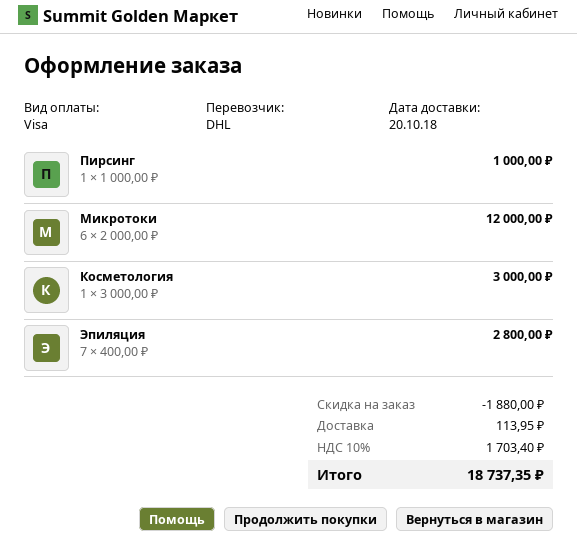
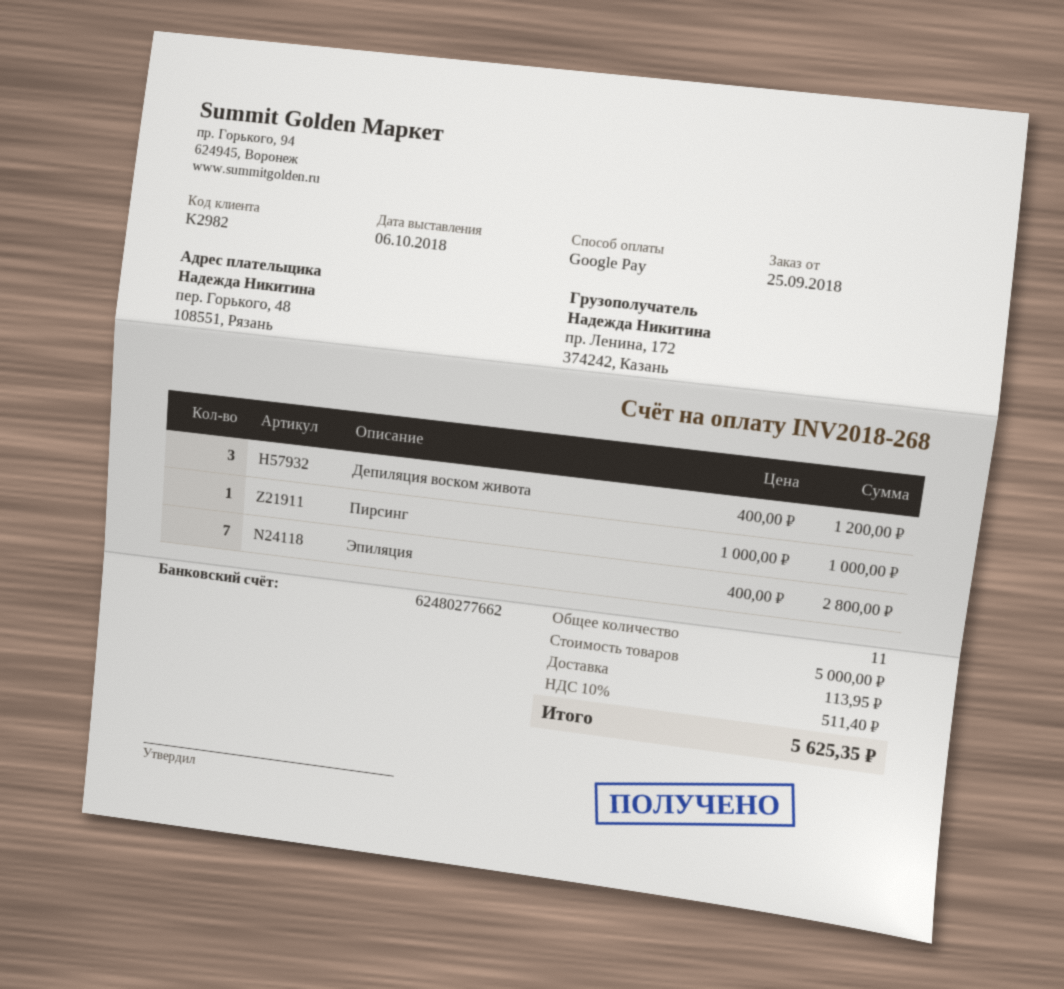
payment method: Visa -> Google Pay
Микротоки: 6 x 2000.00 = 12000.00 -> none
Косметология: 1 x 3000.00 = 3000.00 -> none
Депиляция воском живота: none -> 3 x 400.00 = 1200.00
discount: 1880.00 -> none
tax: 10% = 1703.40 -> 10% = 511.40
total: 18737.35 -> 5625.35

